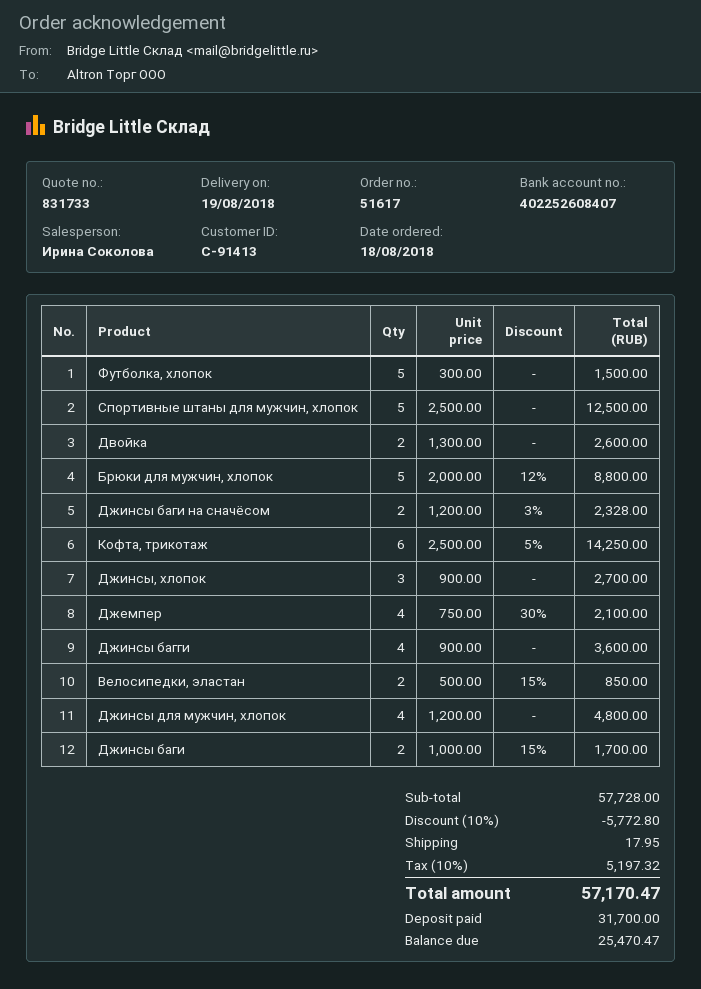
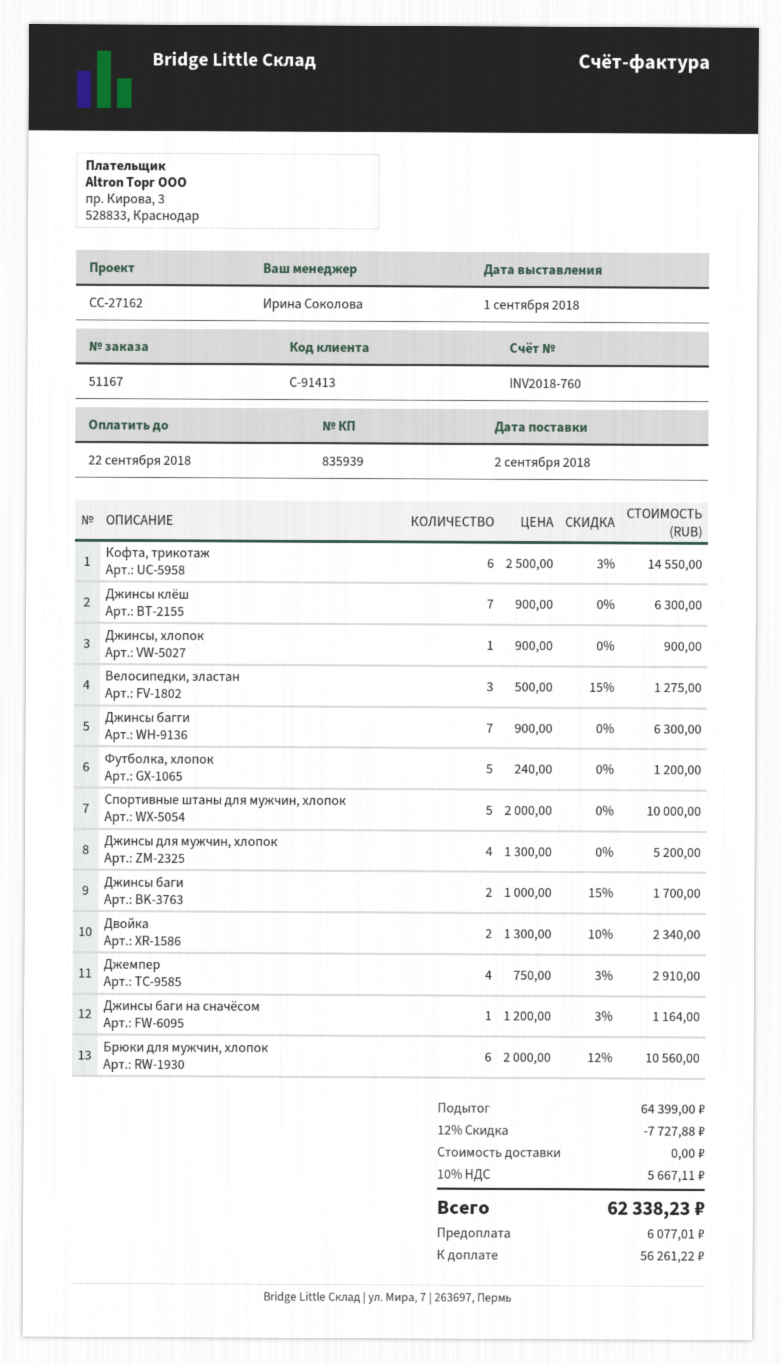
quote number: 831733 -> 835939
order number: 51617 -> 51167
delivery date: 2018-08-19 -> 2018-09-02
Футболка, хлопок: 5 x 300.00 = 1500.00 -> 5 x 240.00 = 1200.00
Спортивные штаны для мужчин, хлопок: 5 x 2500.00 = 12500.00 -> 5 x 2000.00 = 10000.00
Двойка: 2 x 1300.00 = 2600.00 -> 2 x 1300.00 - 10% = 2340.00
Брюки для мужчин, хлопок: 5 x 2000.00 - 12% = 8800.00 -> 6 x 2000.00 - 12% = 10560.00
Джинсы баги на сначёсом: 2 x 1200.00 - 3% = 2328.00 -> 1 x 1200.00 - 3% = 1164.00
Кофта, трикотаж: 6 x 2500.00 - 5% = 14250.00 -> 6 x 2500.00 - 3% = 14550.00
Джинсы, хлопок: 3 x 900.00 = 2700.00 -> 1 x 900.00 = 900.00
Джемпер: 4 x 750.00 - 30% = 2100.00 -> 4 x 750.00 - 3% = 2910.00
Джинсы багги: 4 x 900.00 = 3600.00 -> 7 x 900.00 = 6300.00
Велосипедки, эластан: 2 x 500.00 - 15% = 850.00 -> 3 x 500.00 - 15% = 1275.00
Джинсы для мужчин, хлопок: 4 x 1200.00 = 4800.00 -> 4 x 1300.00 = 5200.00
Джинсы клёш: none -> 7 x 900.00 = 6300.00
subtotal: 57728.00 -> 64399.00
discount: 10% = 5772.80 -> 12% = 7727.88
shipping: 17.95 -> 0.00
tax: 10% = 5197.32 -> 10% = 5667.11
total: 57170.47 -> 62338.23
deposit: 31700.00 -> 6077.01
balance: 25470.47 -> 56261.22

